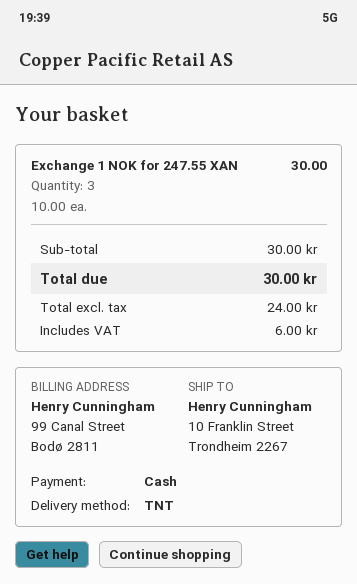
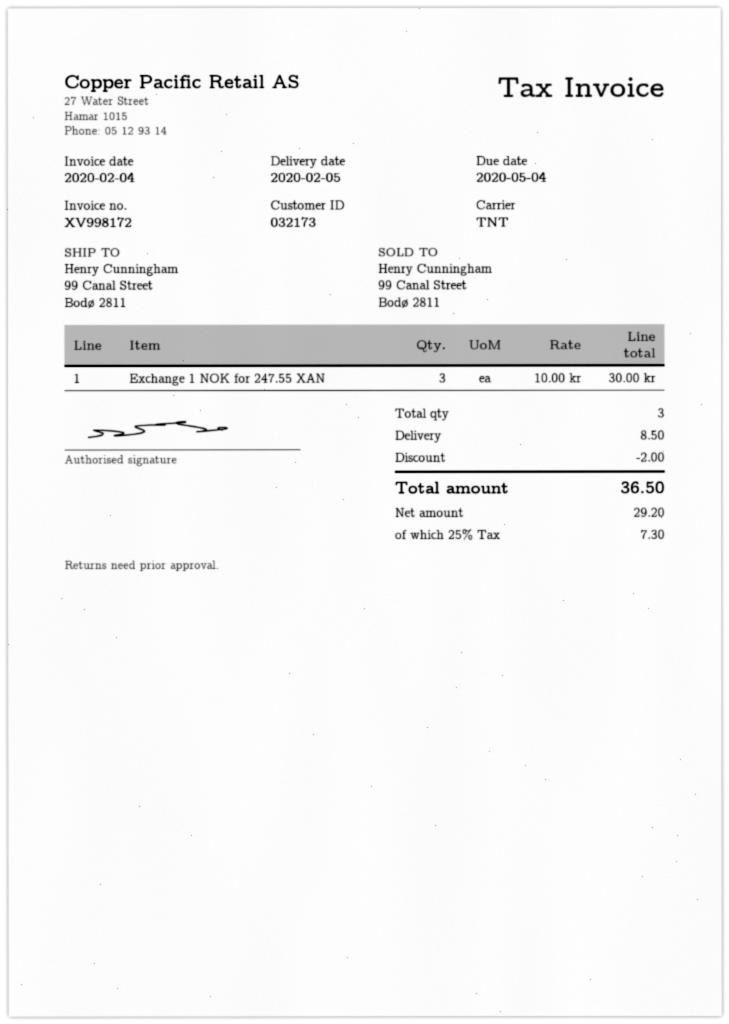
ship to: 10 Franklin Street, Trondheim 2267 -> 99 Canal Street, Bodø 2811
discount: none -> 2.00
shipping: none -> 8.50
net: 24.00 -> 29.20
tax: 6.00 -> 7.30
total: 30.00 -> 36.50

